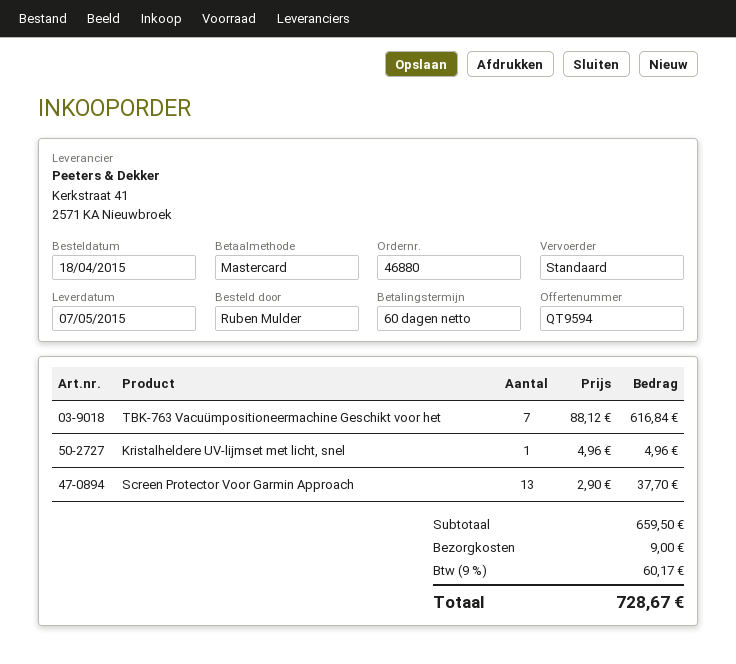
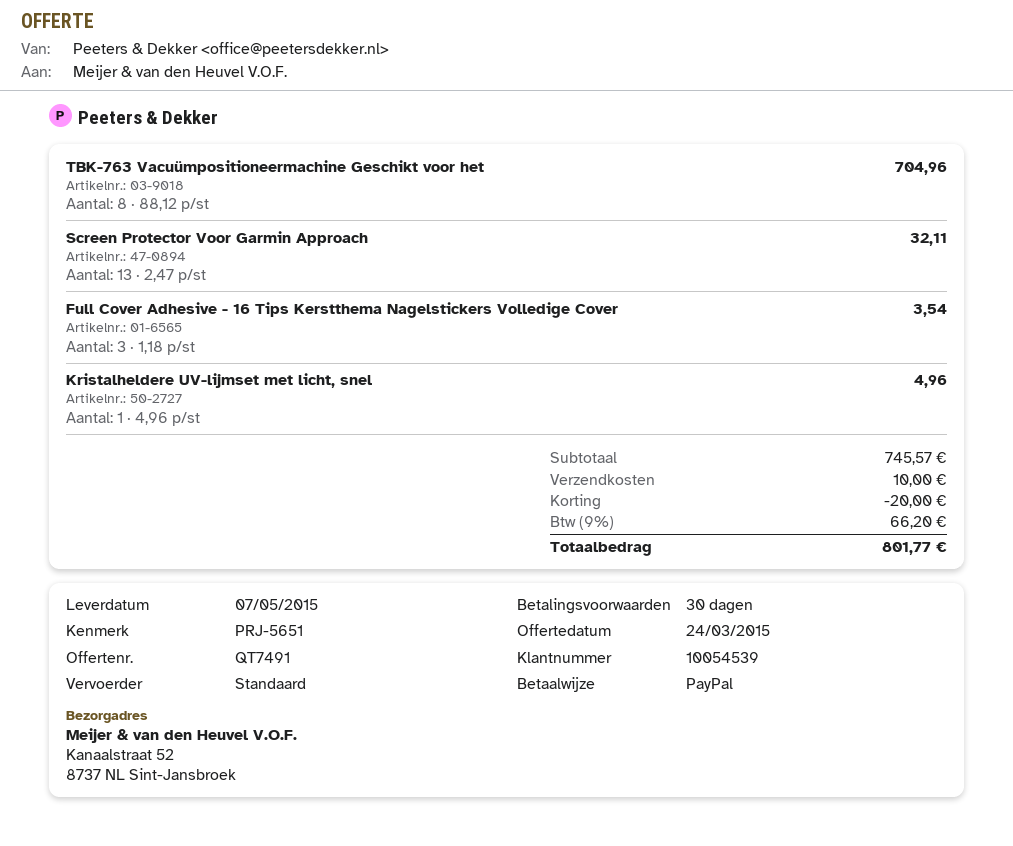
quote number: QT9594 -> QT7491
payment terms: 60 days -> 30 days
payment method: Mastercard -> PayPal
TBK-763 Vacuümpositioneermachine Geschikt voor het: 7 x 88.12 = 616.84 -> 8 x 88.12 = 704.96
Screen Protector Voor Garmin Approach: 13 x 2.90 = 37.70 -> 13 x 2.47 = 32.11
Full Cover Adhesive - 16 Tips Kerstthema Nagelstickers Volledige Cover: none -> 3 x 1.18 = 3.54
subtotal: 659.50 -> 745.57
discount: none -> 20.00
shipping: 9.00 -> 10.00
tax: 9% = 60.17 -> 9% = 66.20
total: 728.67 -> 801.77

